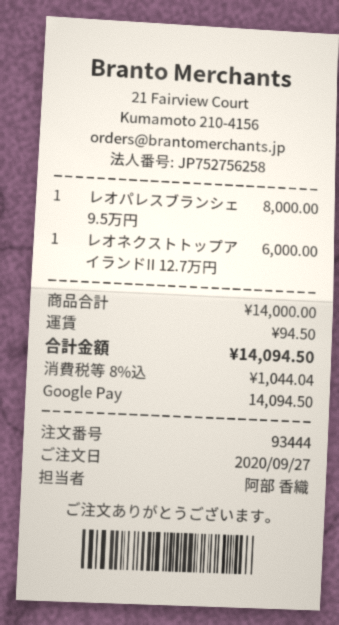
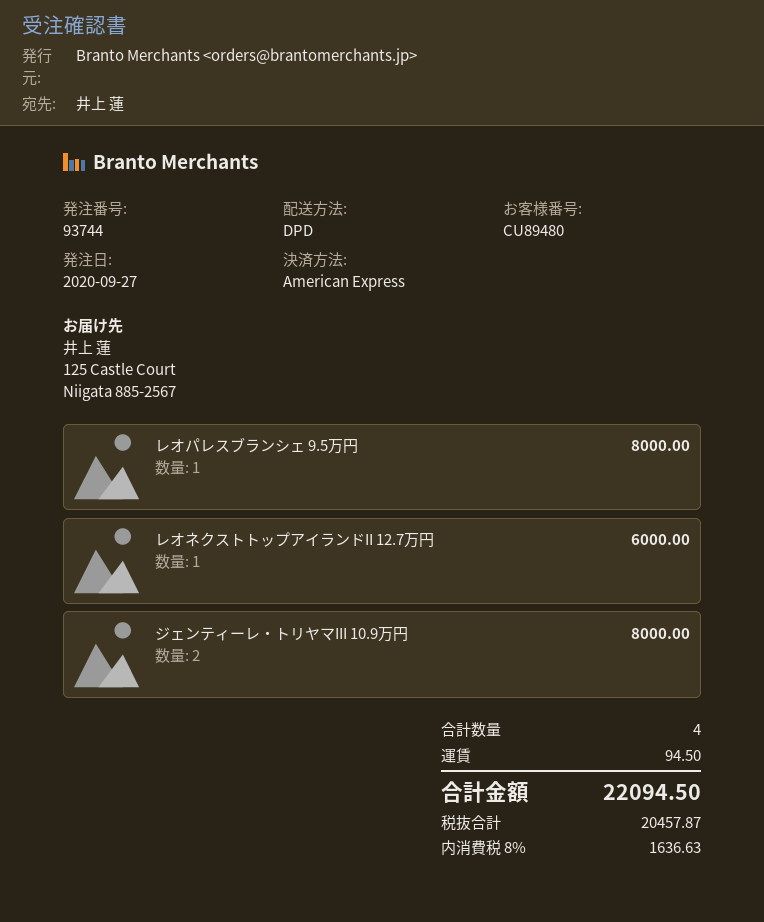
order number: 93444 -> 93744
payment method: Google Pay -> American Express
ジェンティーレ・トリヤマIII 10.9万円: none -> 2 for 8000.00
tax: 8% = 1044.04 -> 8% = 1636.63
total: 14094.50 -> 22094.50

